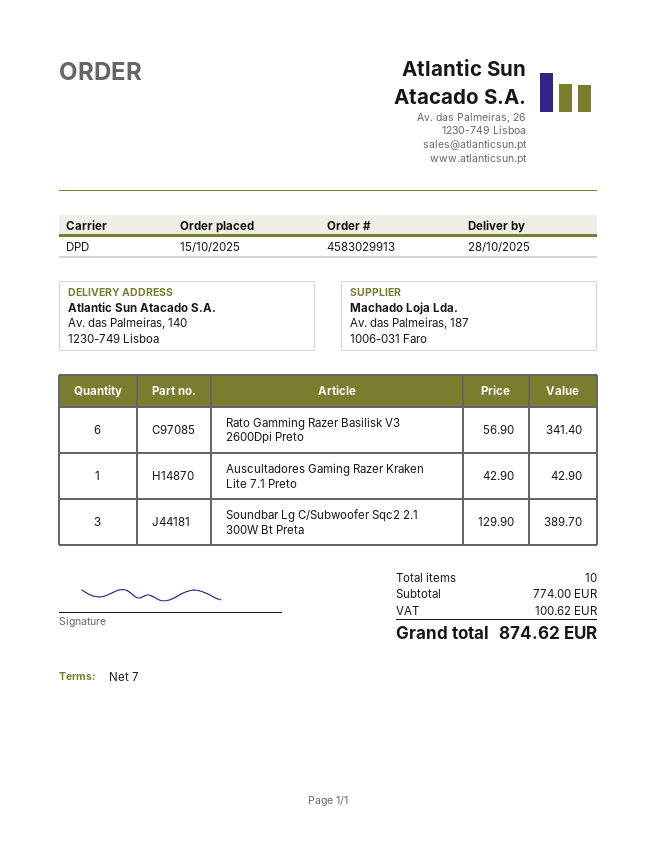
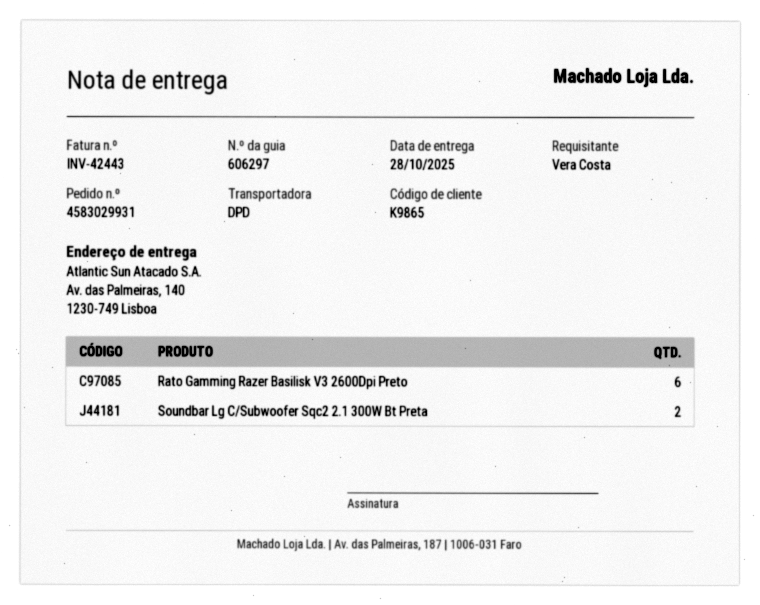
order number: 4583029913 -> 4583029931
Auscultadores Gaming Razer Kraken Lite 7.1 Preto: 1 -> none
Soundbar Lg C/Subwoofer Sqc2 2.1 300W Bt Preta: 3 -> 2

